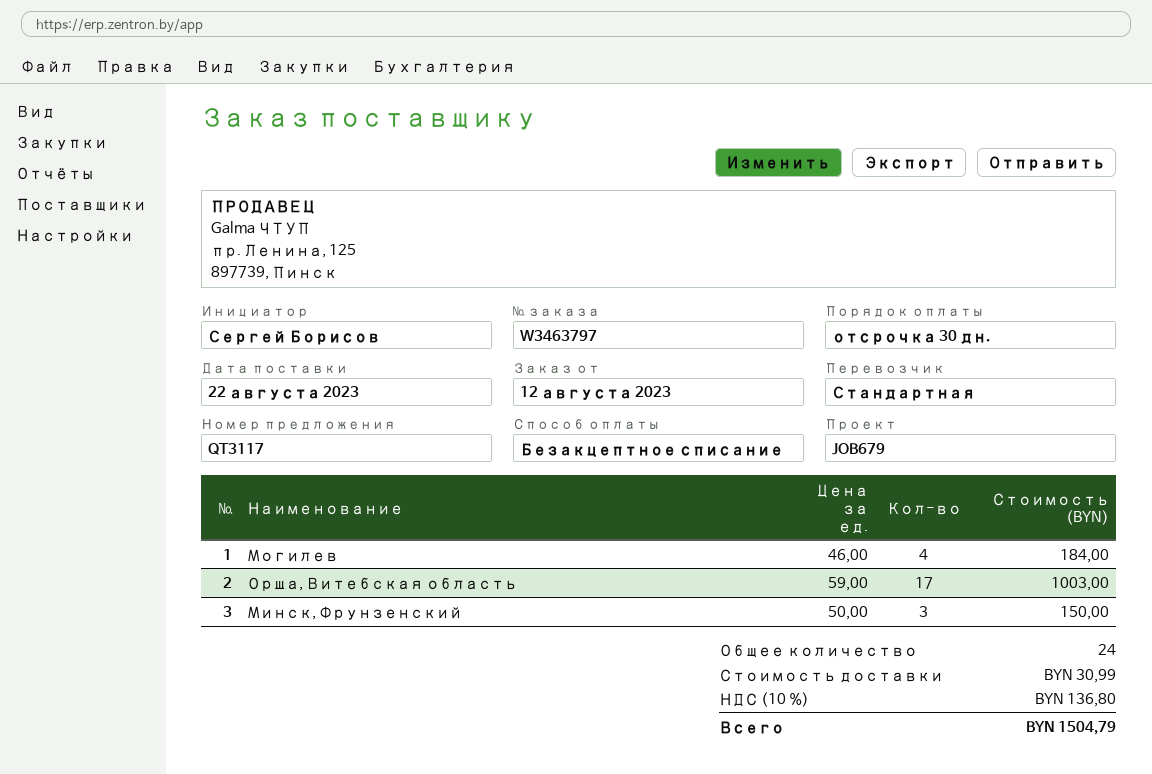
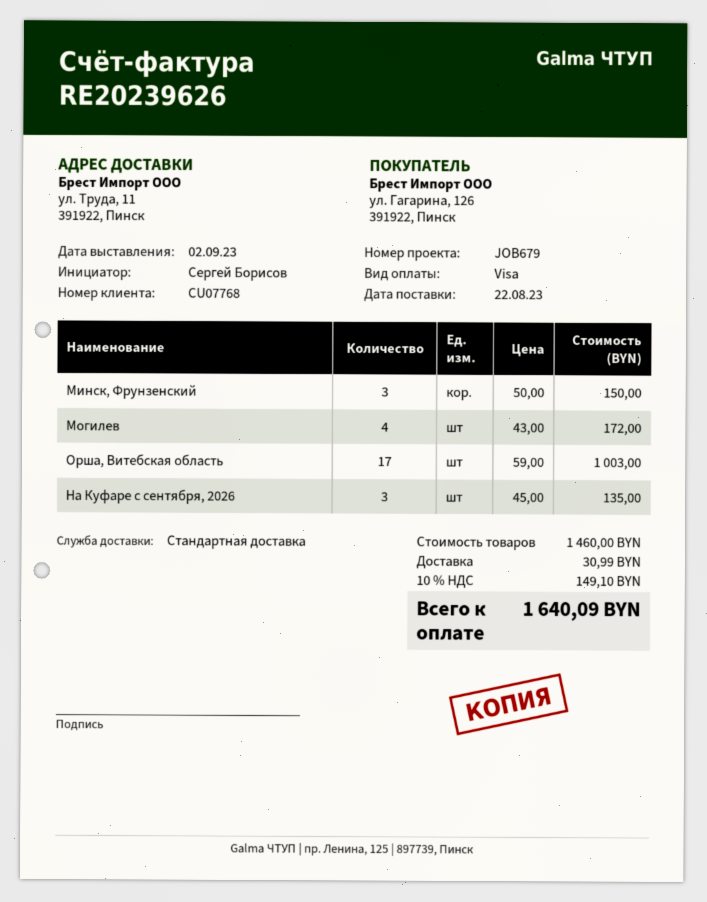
payment method: direct debit -> Visa
Могилев: 4 x 46.00 = 184.00 -> 4 x 43.00 = 172.00
На Куфаре с сентября, 2026: none -> 3 x 45.00 = 135.00
tax: 10% = 136.80 -> 10% = 149.10
total: 1504.79 -> 1640.09

